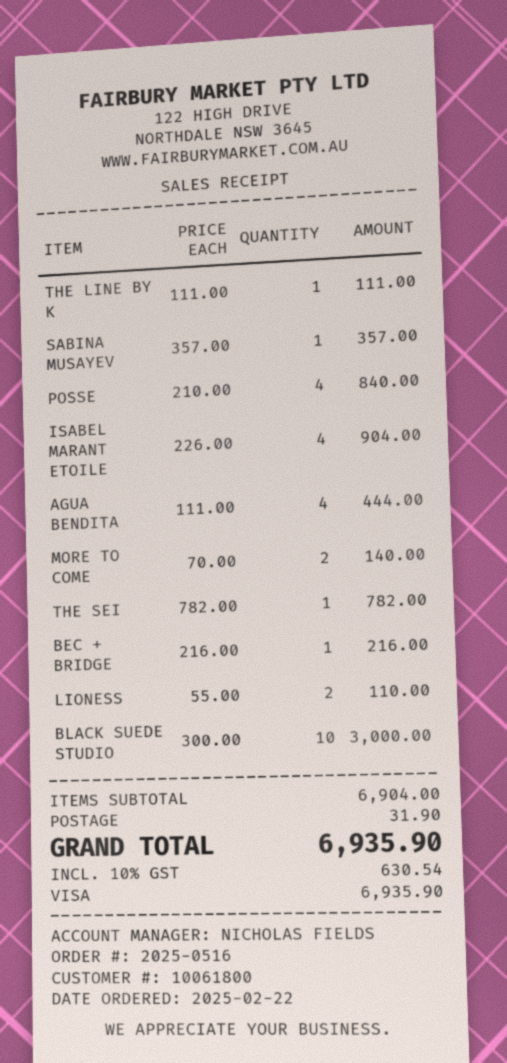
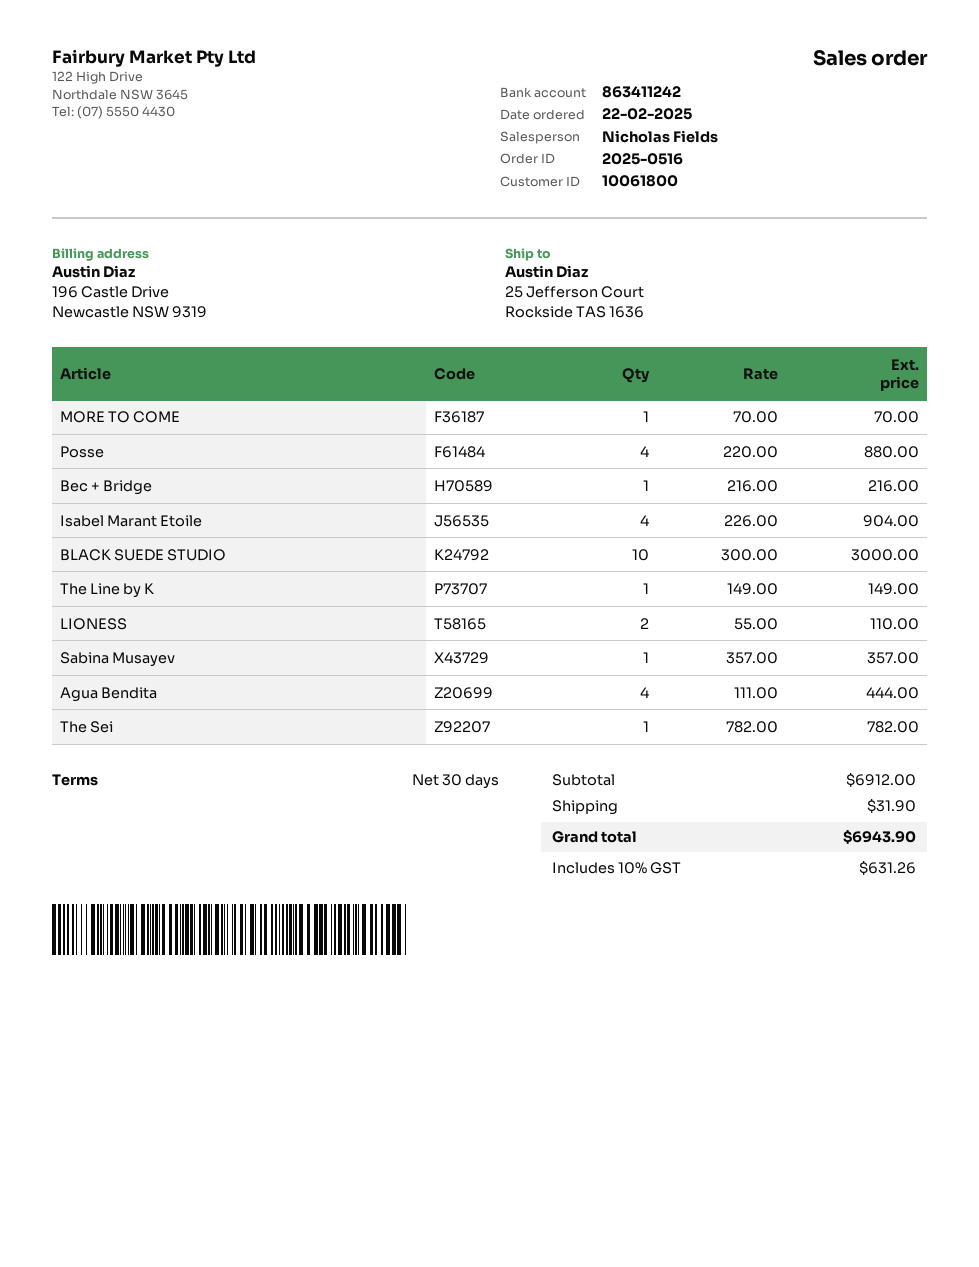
THE LINE BY K: 1 x 111.00 = 111.00 -> 1 x 149.00 = 149.00
POSSE: 4 x 210.00 = 840.00 -> 4 x 220.00 = 880.00
MORE TO COME: 2 x 70.00 = 140.00 -> 1 x 70.00 = 70.00
subtotal: 6904.00 -> 6912.00
tax: 10% = 630.54 -> 10% = 631.26
total: 6935.90 -> 6943.90

